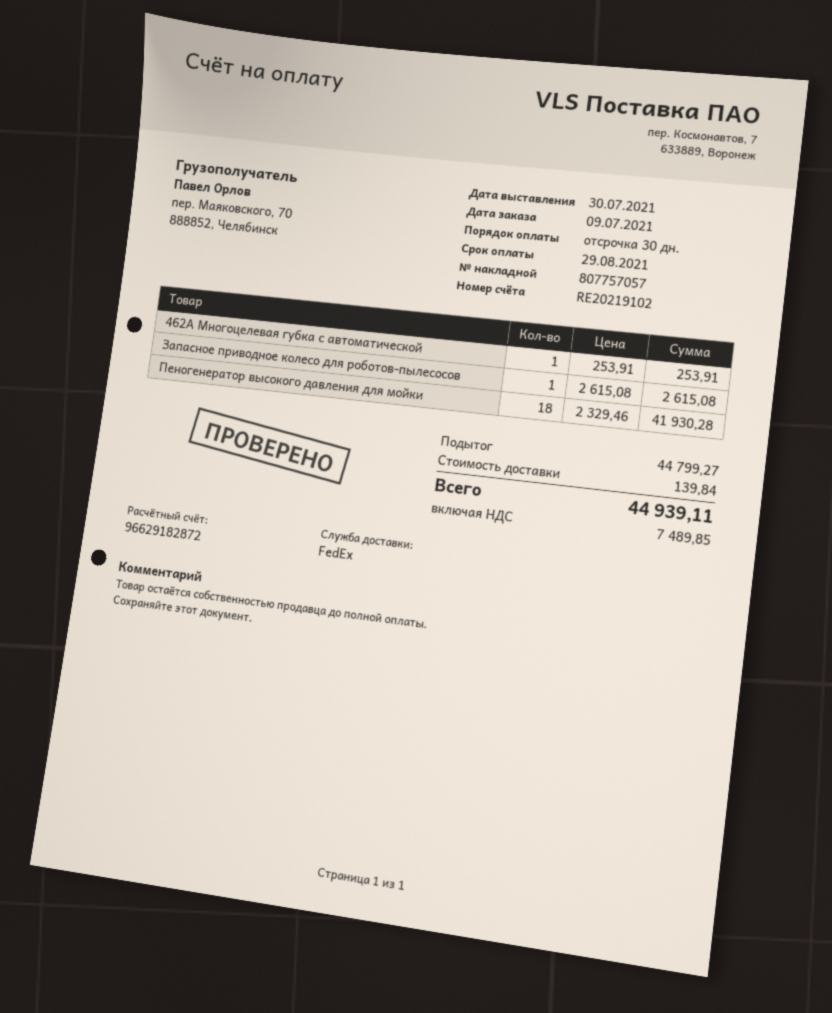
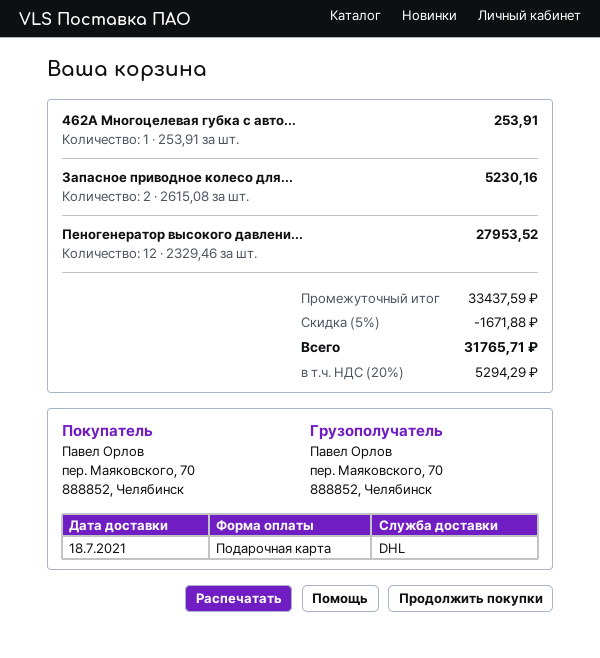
shipping method: FedEx -> DHL
Запасное приводное колесо для роботов-пылесосов: 1 x 2615.08 = 2615.08 -> 2 x 2615.08 = 5230.16
Пеногенератор высокого давления для мойки: 18 x 2329.46 = 41930.28 -> 12 x 2329.46 = 27953.52
subtotal: 44799.27 -> 33437.59
discount: none -> 5% = 1671.88
shipping: 139.84 -> none
tax: 7489.85 -> 5294.29
total: 44939.11 -> 31765.71

